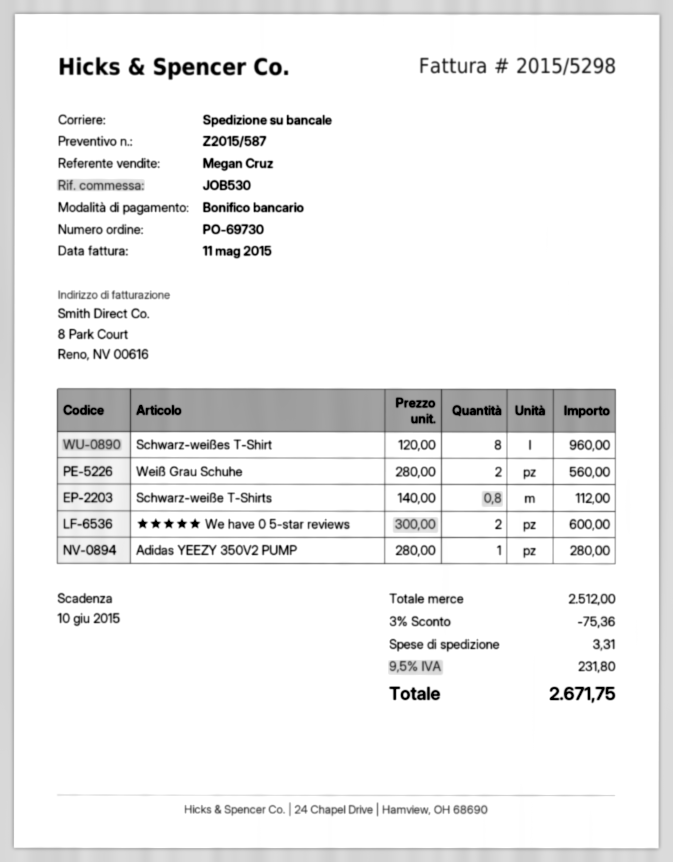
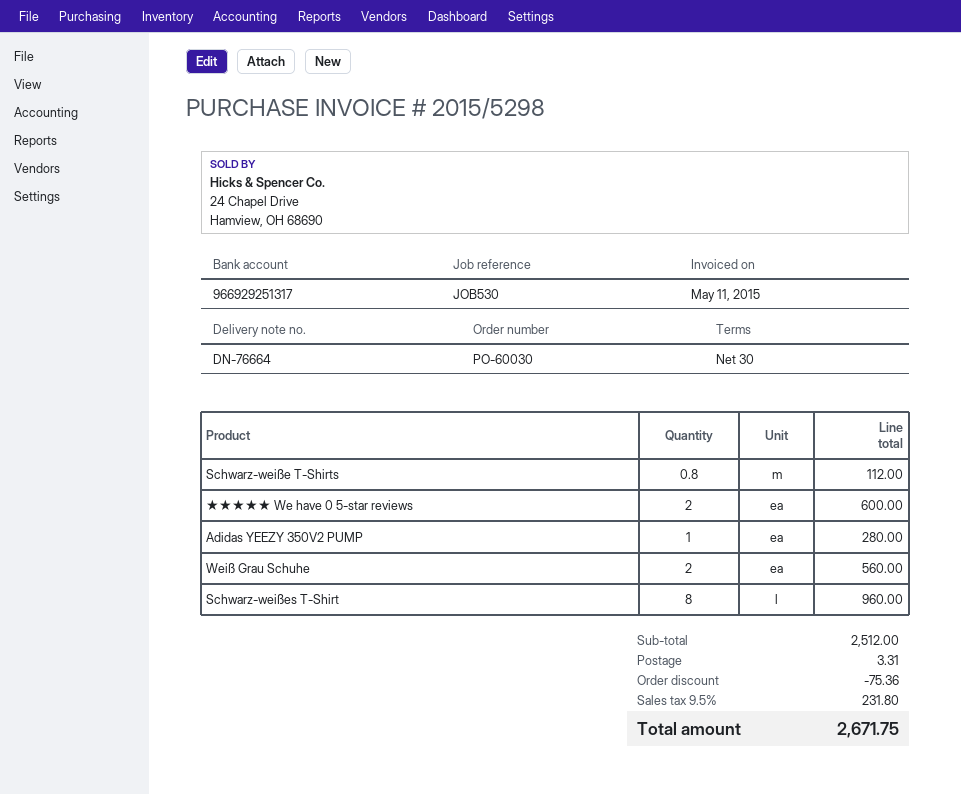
order number: PO-69730 -> PO-60030

